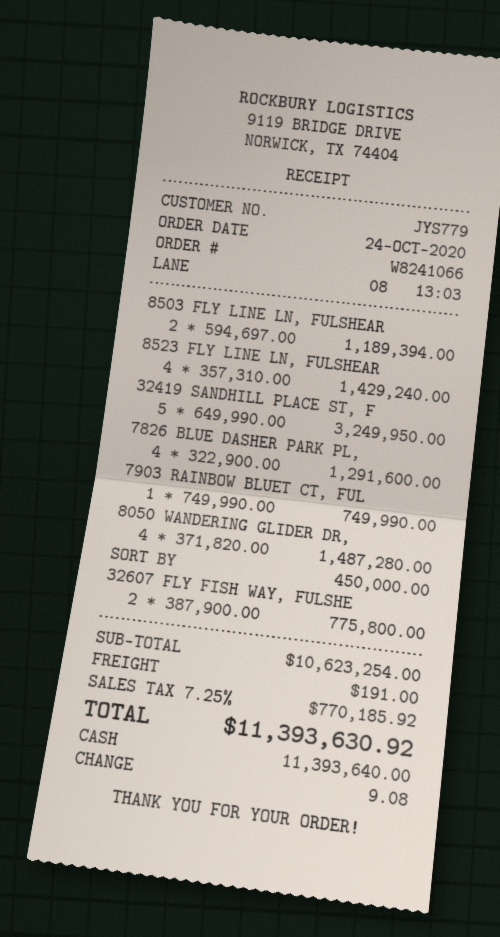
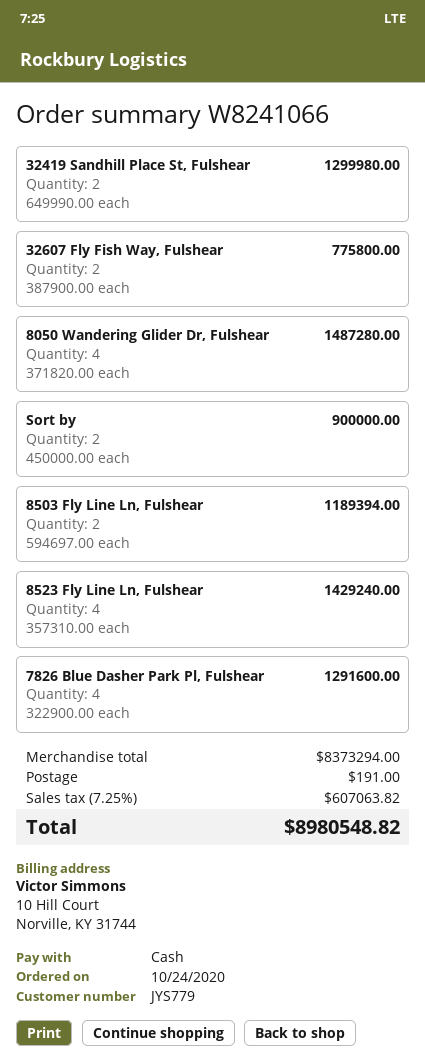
32419 SANDHILL PLACE ST, F: 5 x 649990.00 = 3249950.00 -> 2 x 649990.00 = 1299980.00
7903 RAINBOW BLUET CT, FUL: 1 x 749990.00 = 749990.00 -> none
SORT BY: 1 x 450000.00 = 450000.00 -> 2 x 450000.00 = 900000.00
subtotal: 10623254.00 -> 8373294.00
tax: 7.25% = 770185.92 -> 7.25% = 607063.82
total: 11393630.92 -> 8980548.82

